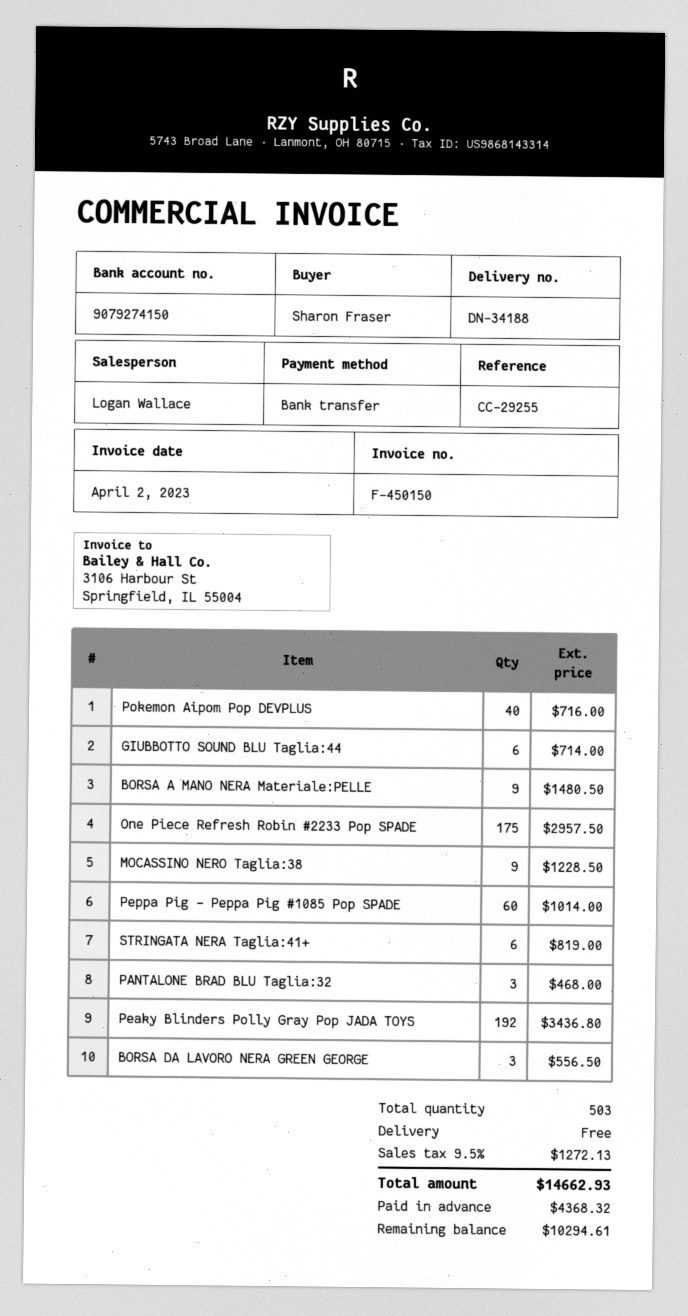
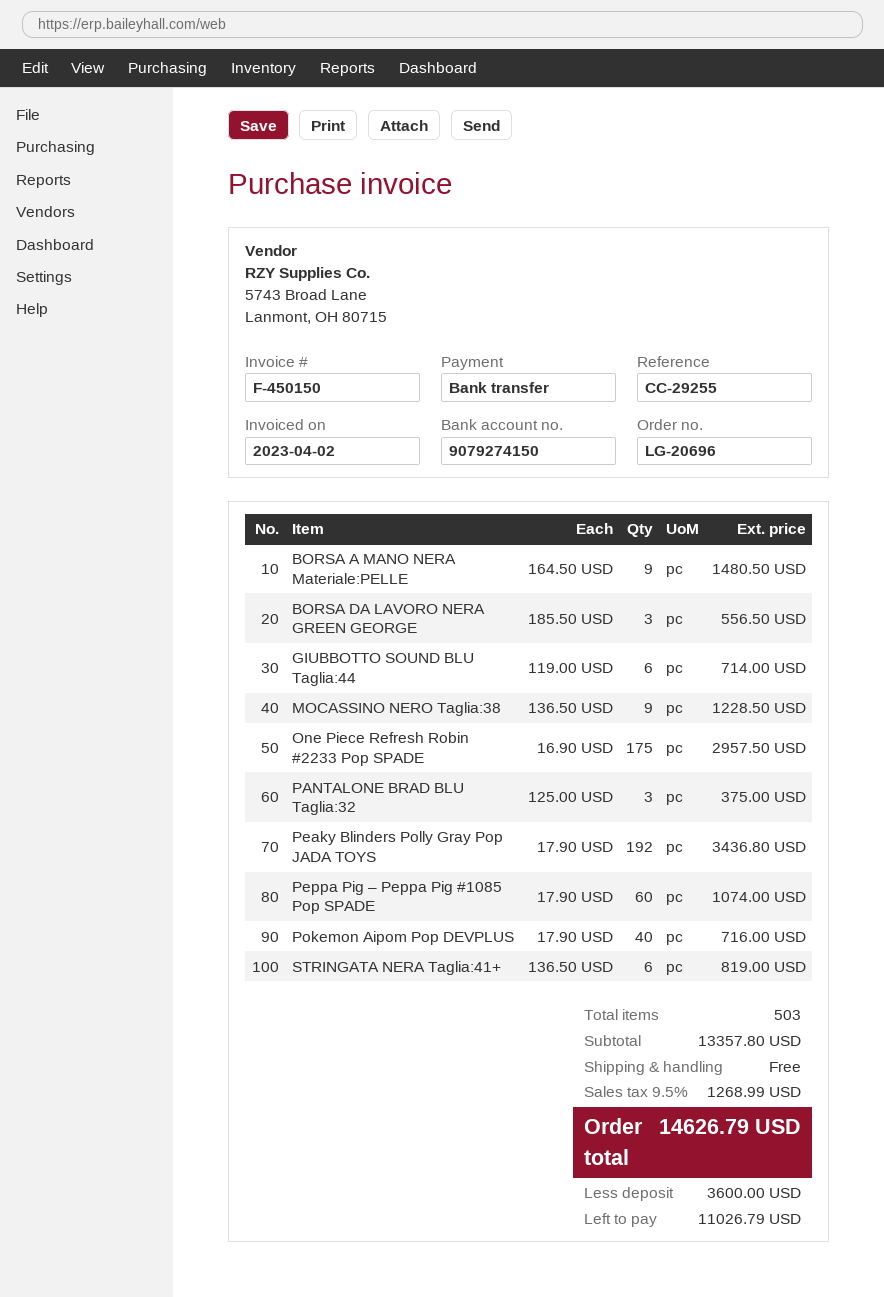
Peppa Pig – Peppa Pig #1085 Pop SPADE: 60 for 1014.00 -> 60 for 1074.00
PANTALONE BRAD BLU Taglia:32: 3 for 468.00 -> 3 for 375.00
tax: 9.5% = 1272.13 -> 9.5% = 1268.99
total: 14662.93 -> 14626.79
deposit: 4368.32 -> 3600.00
balance: 10294.61 -> 11026.79

